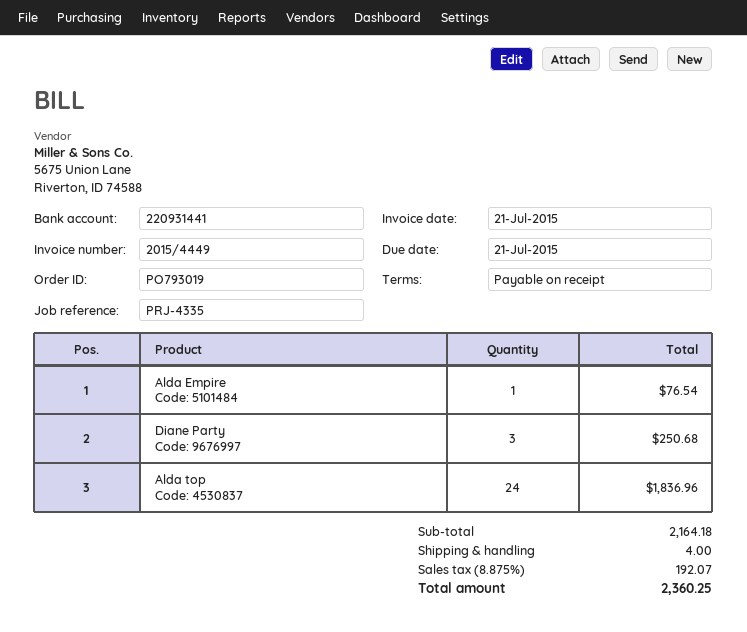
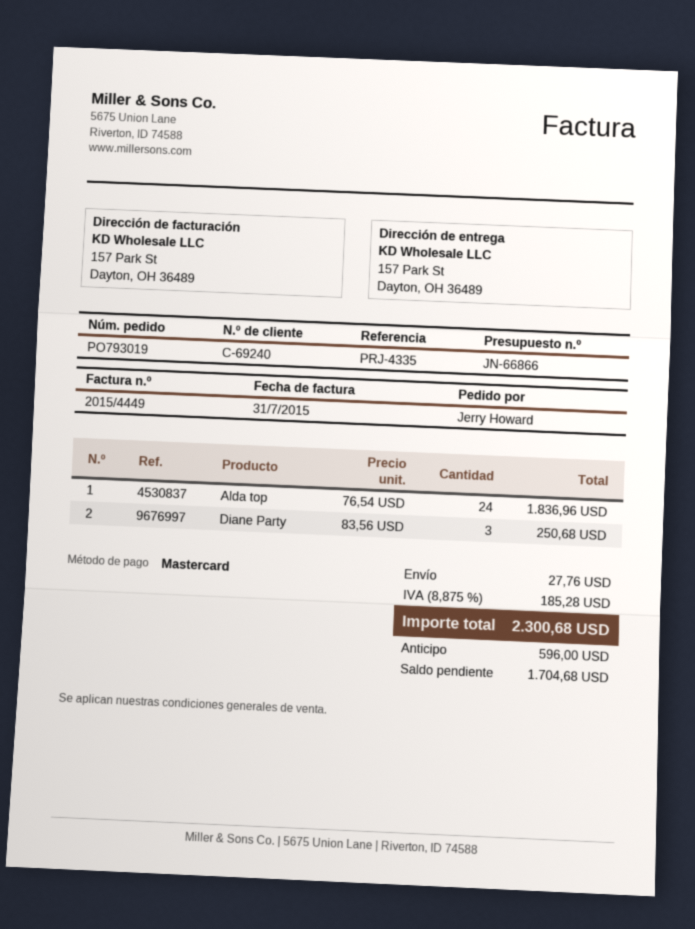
invoice date: 2015-07-21 -> 2015-07-31
Alda Empire: 1 for 76.54 -> none
shipping: 4.00 -> 27.76
tax: 8.875% = 192.07 -> 8.875% = 185.28
total: 2360.25 -> 2300.68

